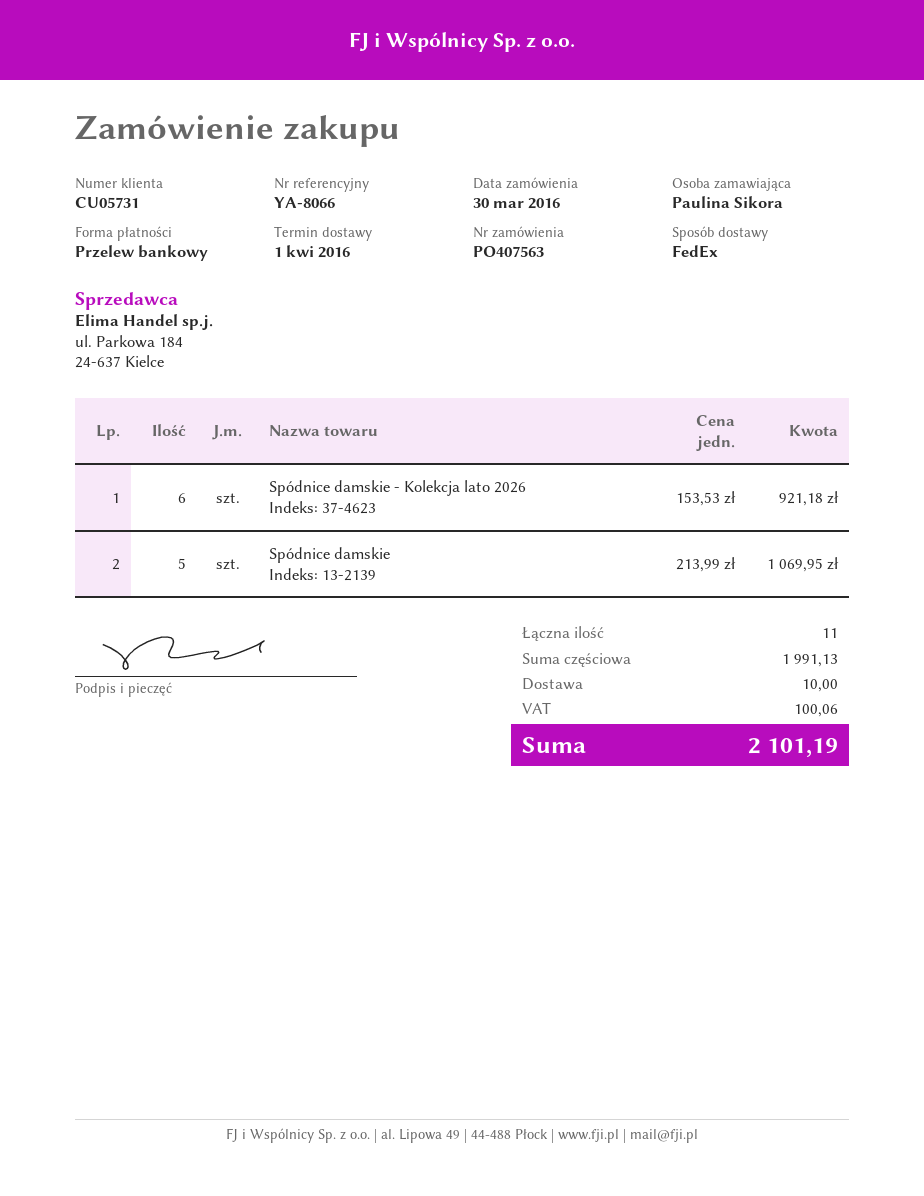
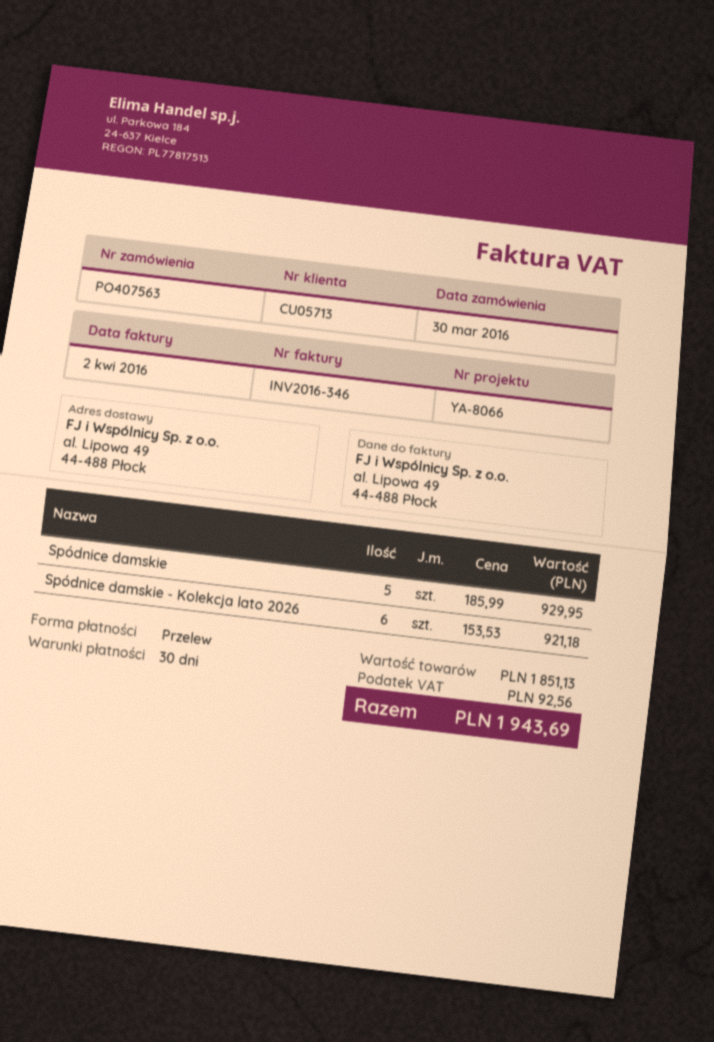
customer number: CU05731 -> CU05713
Spódnice damskie: 5 x 213.99 = 1069.95 -> 5 x 185.99 = 929.95
subtotal: 1991.13 -> 1851.13
shipping: 10.00 -> none
tax: 100.06 -> 92.56
total: 2101.19 -> 1943.69

